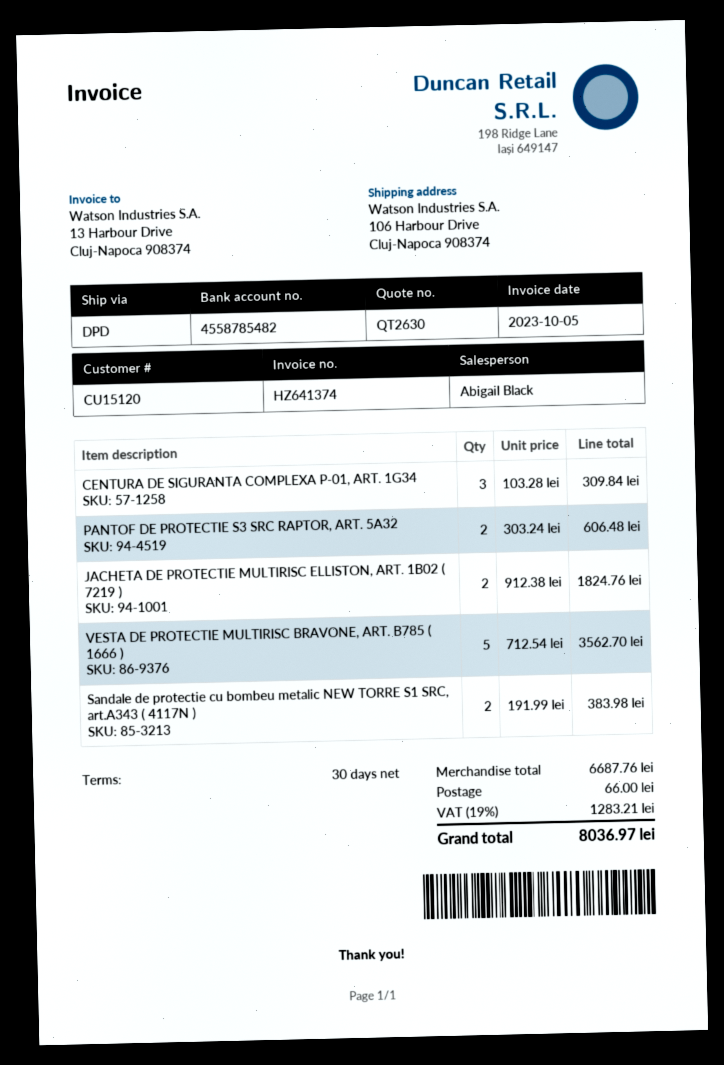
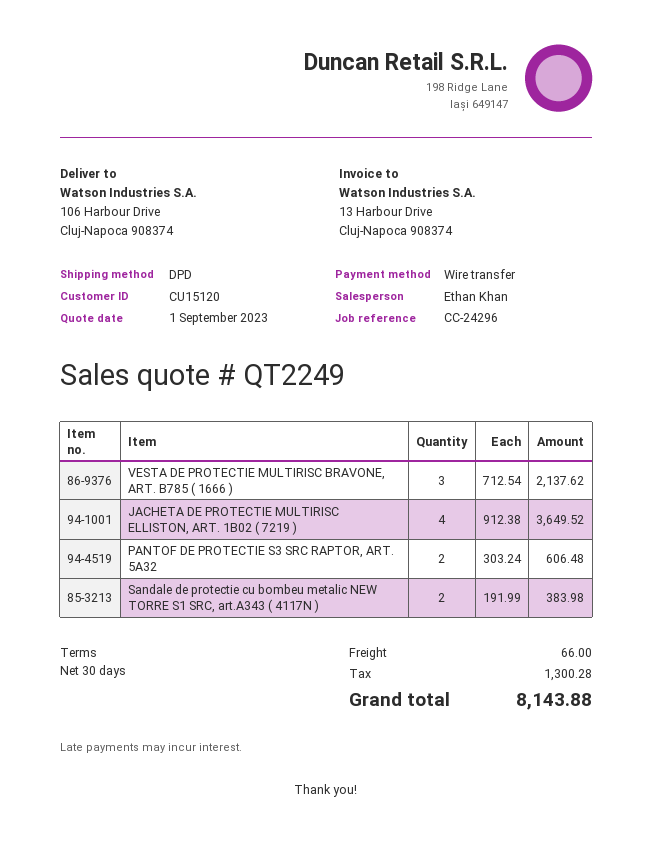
quote number: QT2630 -> QT2249
sales rep: Abigail Black -> Ethan Khan
CENTURA DE SIGURANTA COMPLEXA P-01, ART. 1G34: 3 x 103.28 = 309.84 -> none
JACHETA DE PROTECTIE MULTIRISC ELLISTON, ART. 1B02 ( 7219 ): 2 x 912.38 = 1824.76 -> 4 x 912.38 = 3649.52
VESTA DE PROTECTIE MULTIRISC BRAVONE, ART. B785 ( 1666 ): 5 x 712.54 = 3562.70 -> 3 x 712.54 = 2137.62
tax: 1283.21 -> 1300.28
total: 8036.97 -> 8143.88

